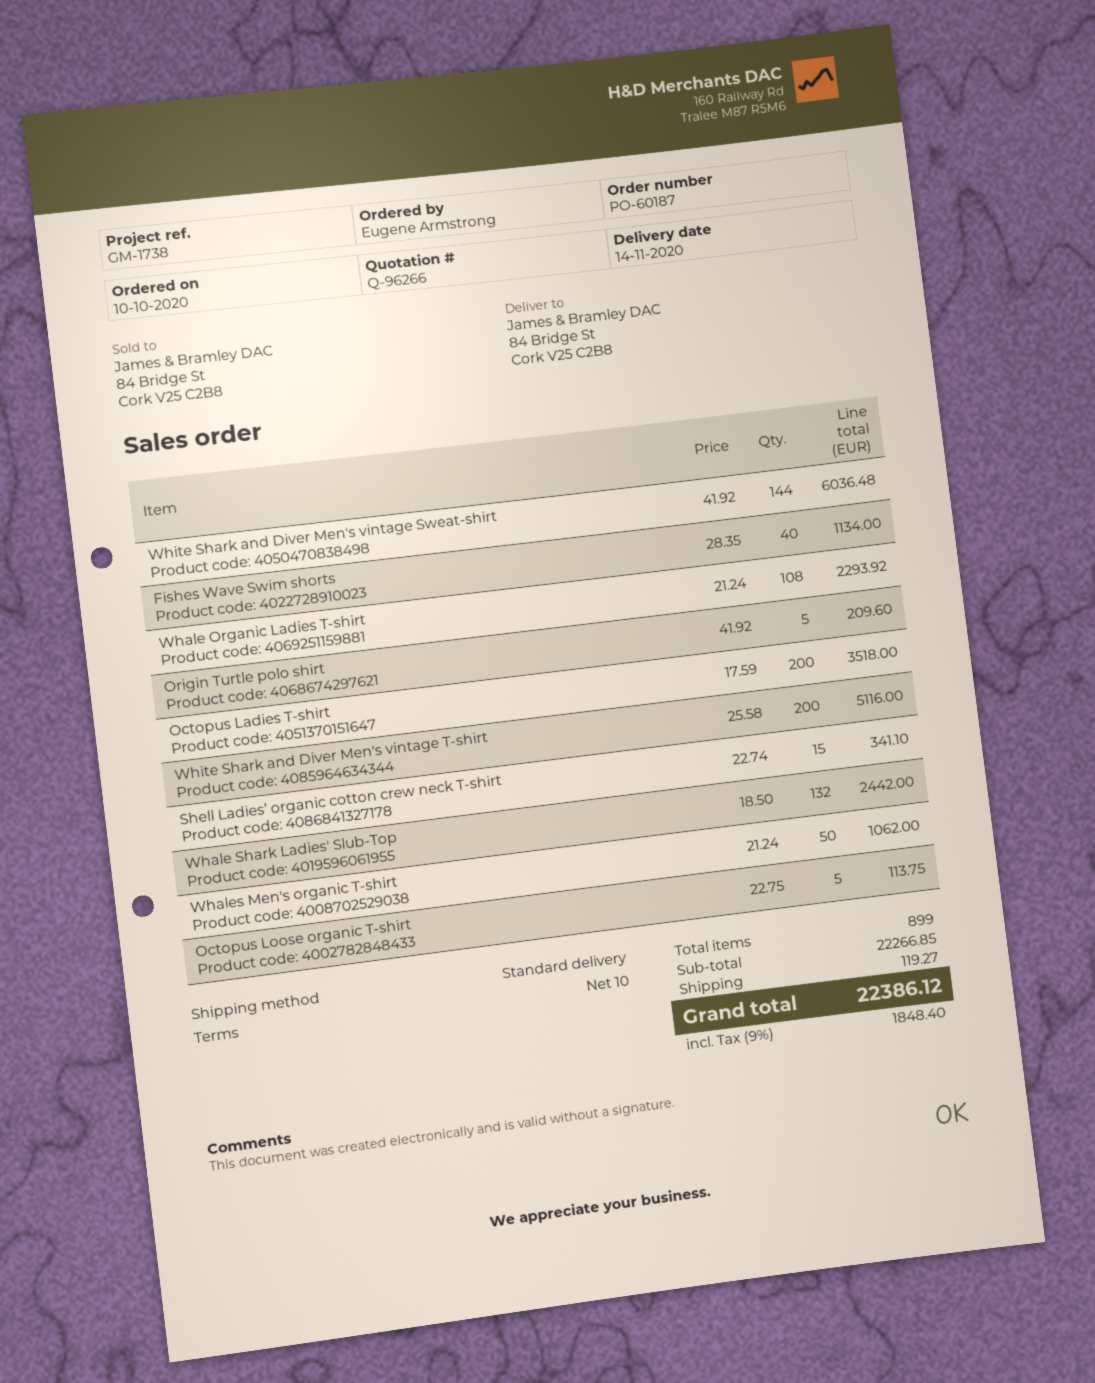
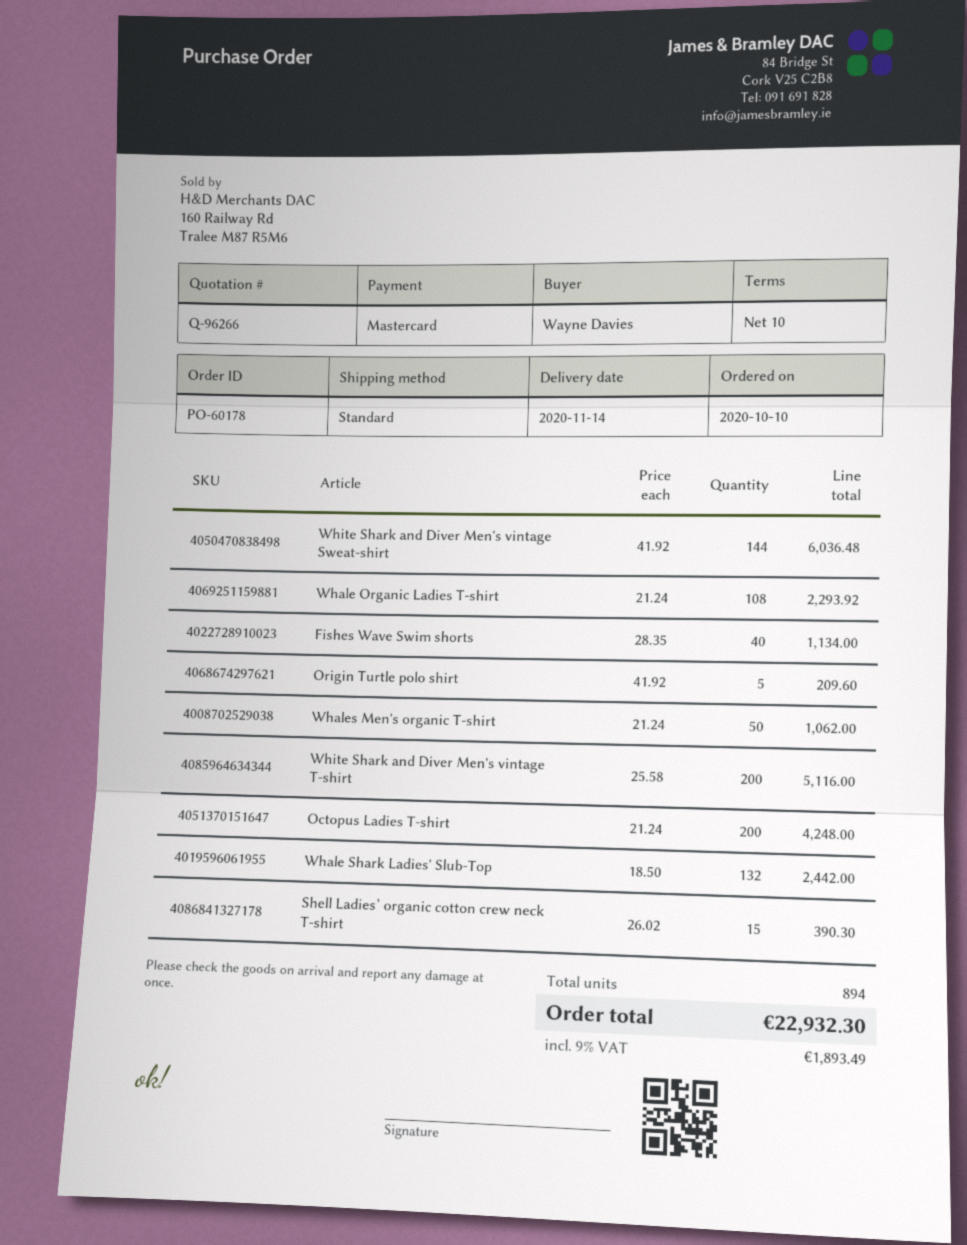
order number: PO-60187 -> PO-60178
ordered by: Eugene Armstrong -> Wayne Davies
Octopus Ladies T-shirt: 200 x 17.59 = 3518.00 -> 200 x 21.24 = 4248.00
Shell Ladies’ organic cotton crew neck T-shirt: 15 x 22.74 = 341.10 -> 15 x 26.02 = 390.30
Octopus Loose organic T-shirt: 5 x 22.75 = 113.75 -> none
total quantity: 899 -> 894
shipping: 119.27 -> none
tax: 9% = 1848.40 -> 9% = 1893.49
total: 22386.12 -> 22932.30

